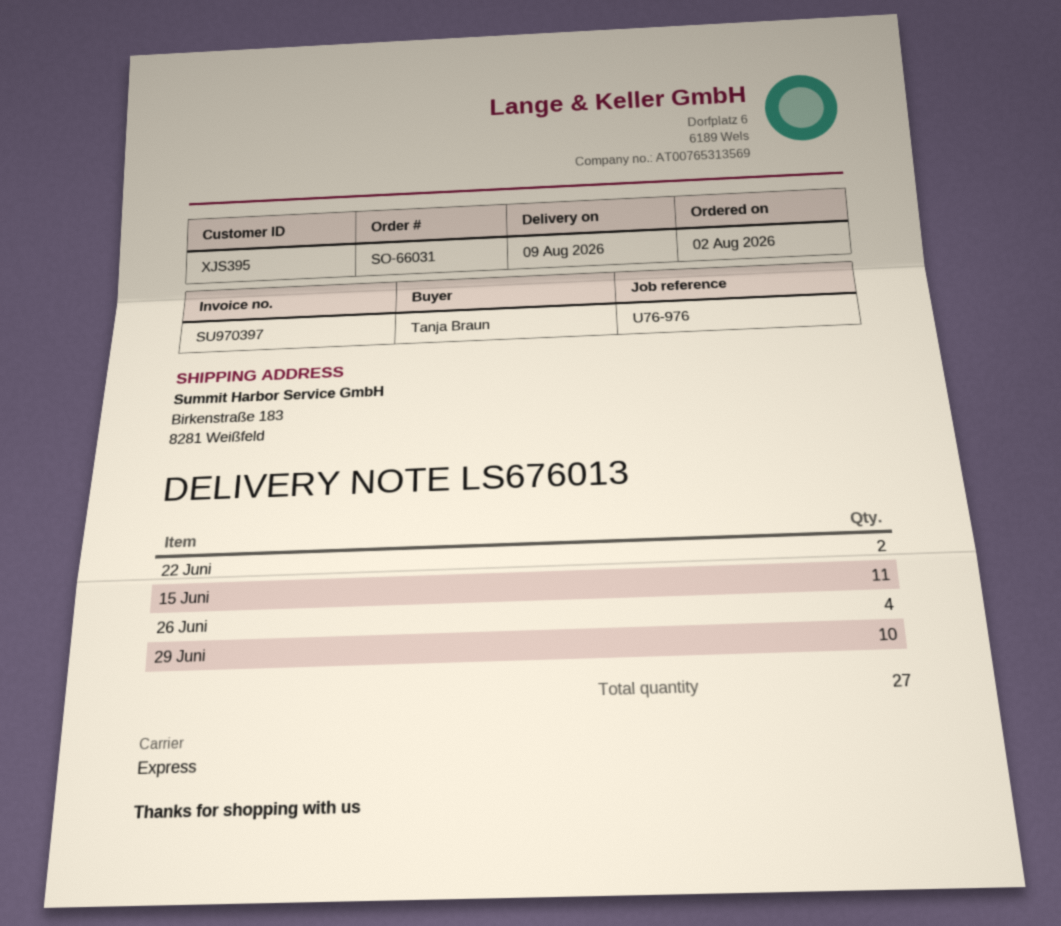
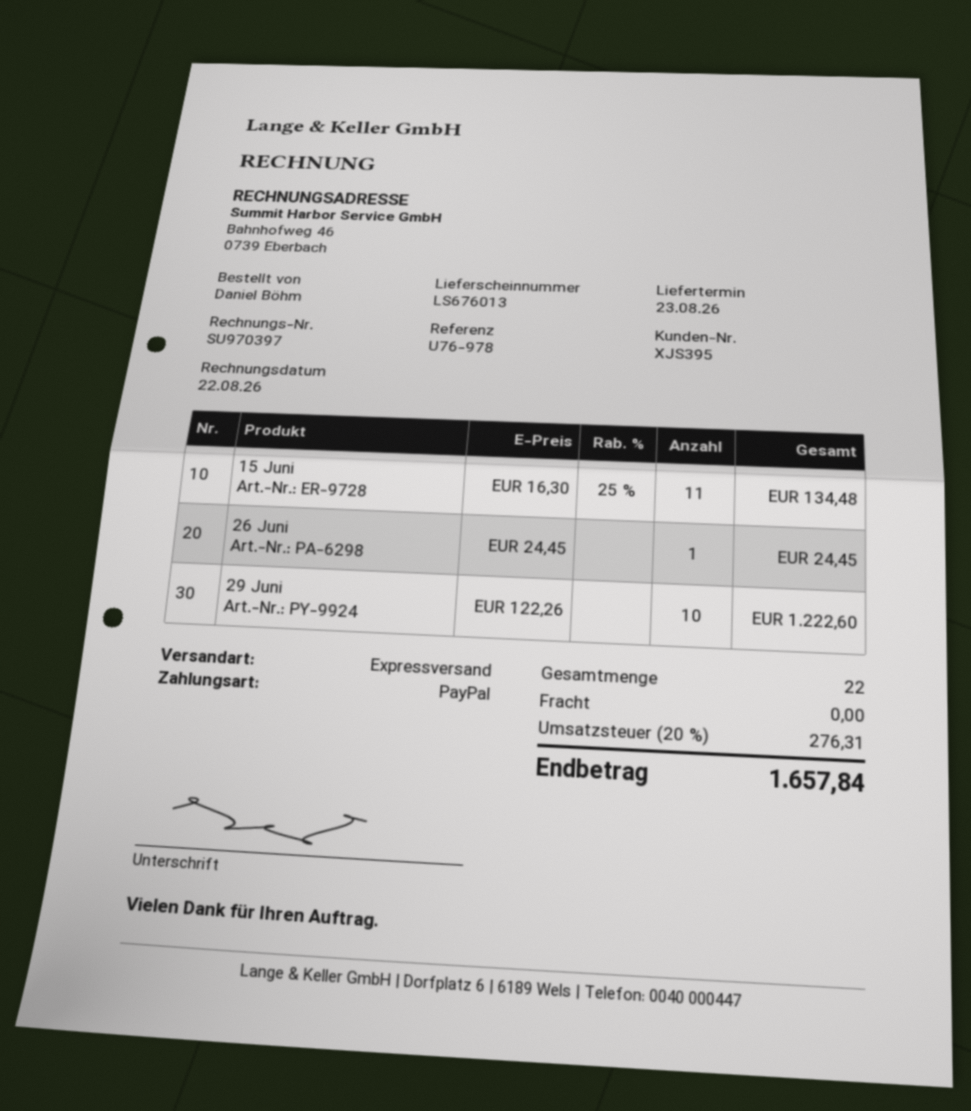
delivery date: 2026-08-09 -> 2026-08-23
reference: U76-976 -> U76-978
ordered by: Tanja Braun -> Daniel Böhm
22 Juni: 2 -> none
26 Juni: 4 -> 1
total quantity: 27 -> 22

